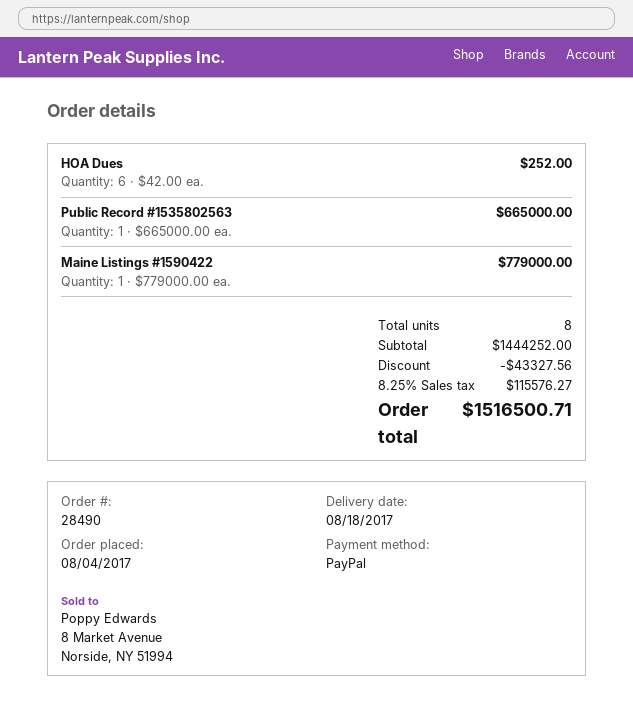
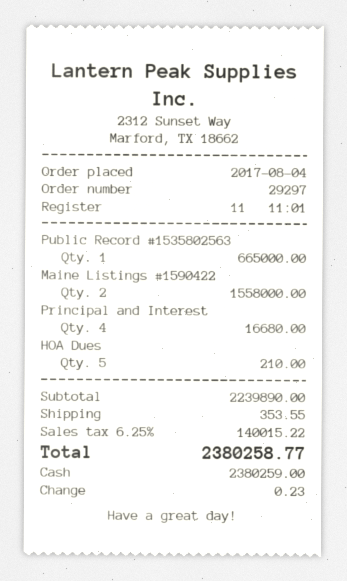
order number: 28490 -> 29297
payment method: PayPal -> cash
HOA Dues: 6 for 252.00 -> 5 for 210.00
Maine Listings #1590422: 1 for 779000.00 -> 2 for 1558000.00
Principal and Interest: none -> 4 for 16680.00
subtotal: 1444252.00 -> 2239890.00
discount: 43327.56 -> none
shipping: none -> 353.55
tax: 8.25% = 115576.27 -> 6.25% = 140015.22
total: 1516500.71 -> 2380258.77

